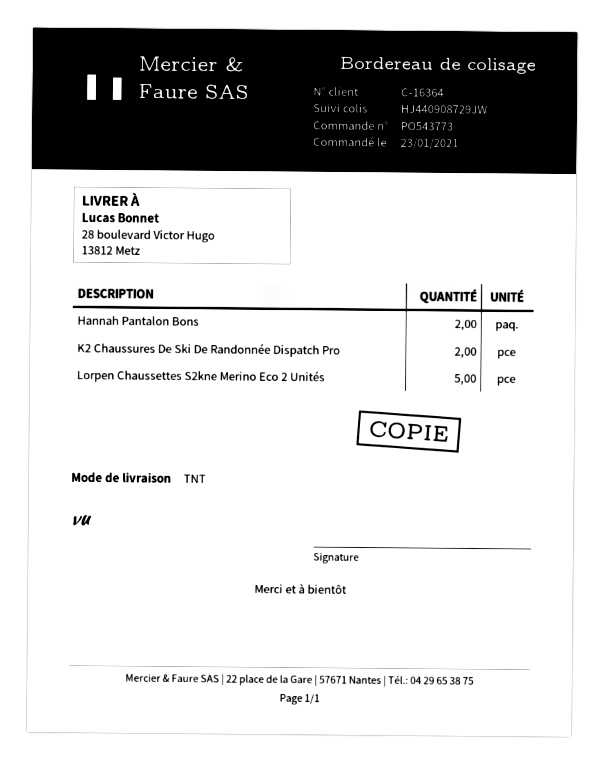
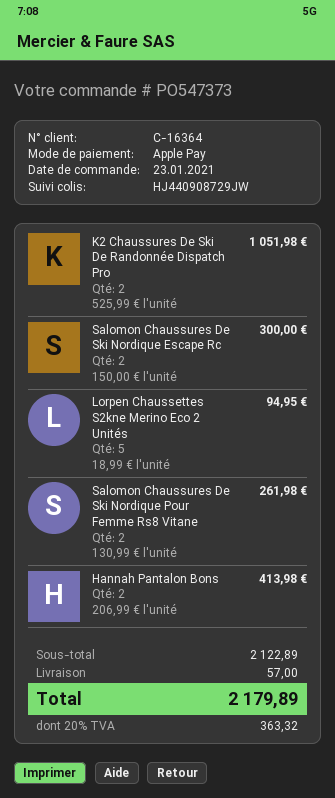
order number: PO543773 -> PO547373
Salomon Chaussures De Ski Nordique Escape Rc: none -> 2
Salomon Chaussures De Ski Nordique Pour Femme Rs8 Vitane: none -> 2

